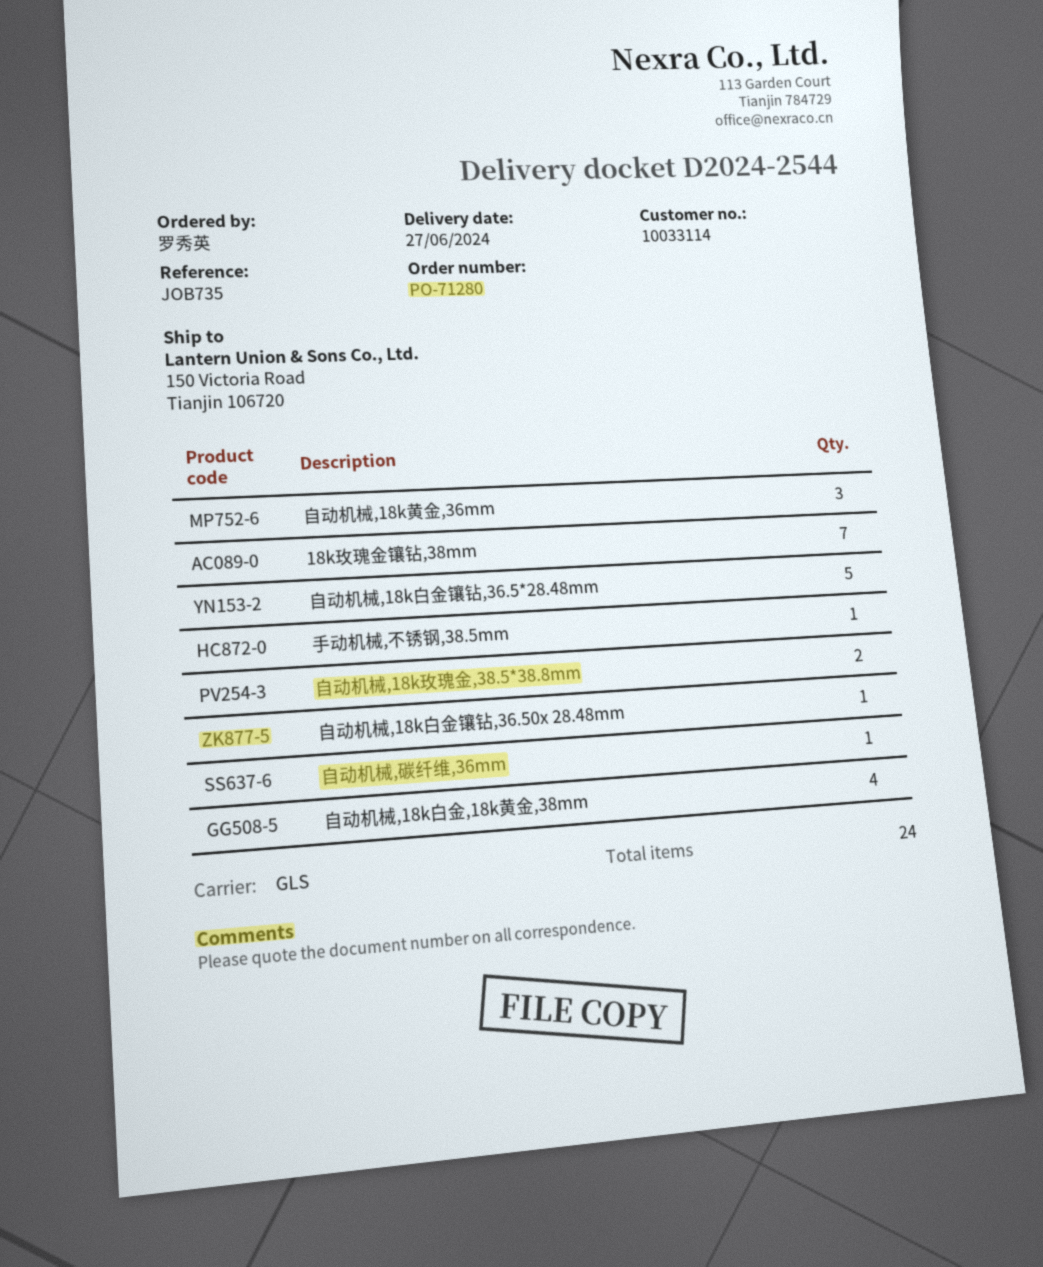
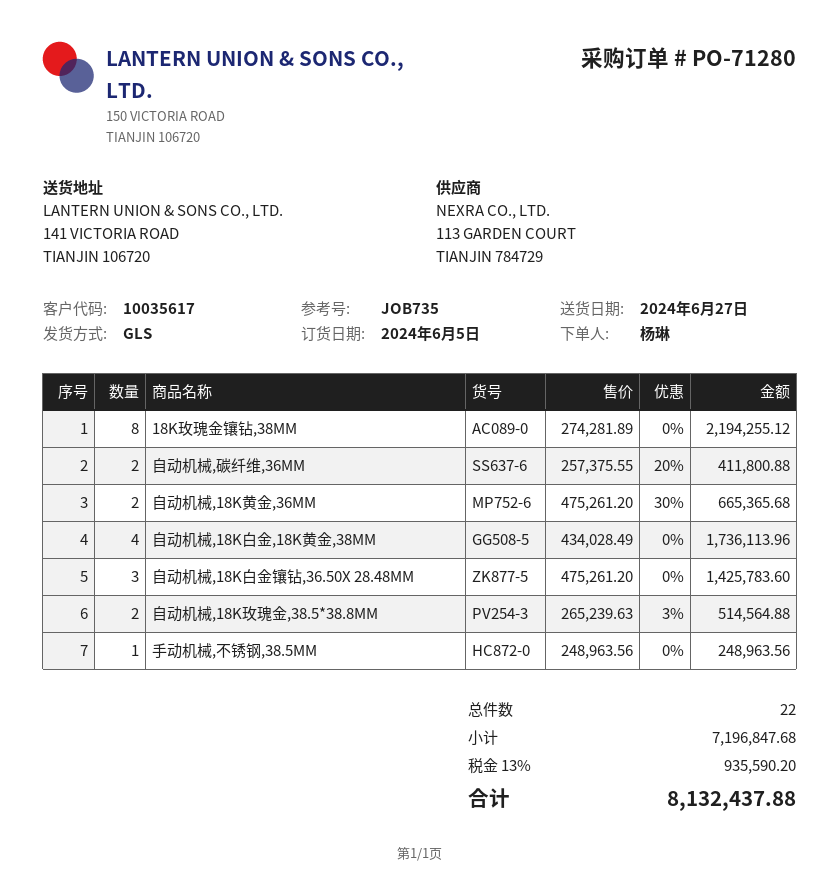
customer number: 10033114 -> 10035617
ordered by: 罗秀英 -> 杨琳
ship to: 150 Victoria Road, Tianjin 106720 -> 141 VICTORIA ROAD, TIANJIN 106720
自动机械,18k黄金,36mm: 3 -> 2
18k玫瑰金镶钻,38mm: 7 -> 8
自动机械,18k白金镶钻,36.5*28.48mm: 5 -> none
自动机械,18k白金镶钻,36.50x 28.48mm: 1 -> 3
自动机械,碳纤维,36mm: 1 -> 2
total quantity: 24 -> 22

